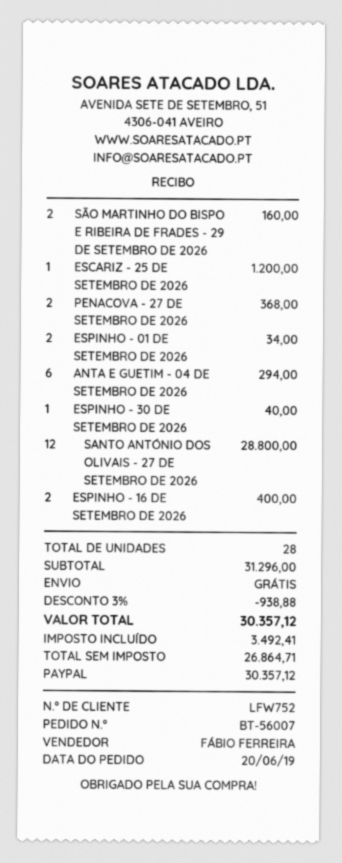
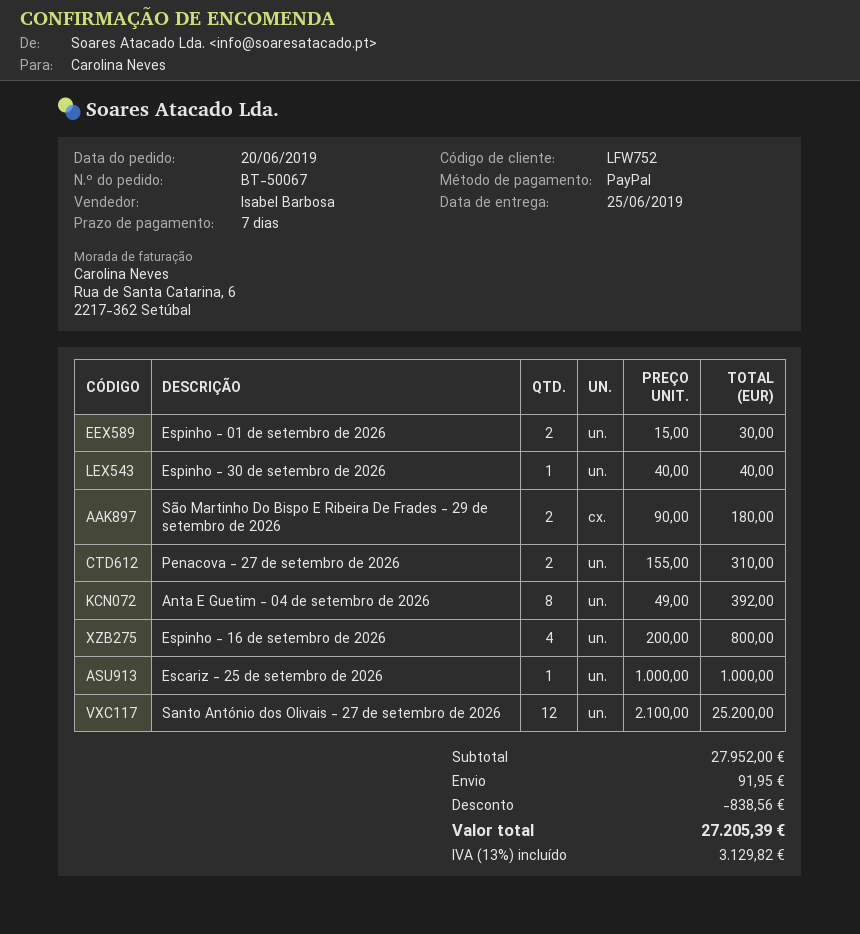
order number: BT-56007 -> BT-50067
sales rep: FÁBIO FERREIRA -> Isabel Barbosa
SÃO MARTINHO DO BISPO E RIBEIRA DE FRADES - 29 DE SETEMBRO DE 2026: 2 for 160.00 -> 2 for 180.00
ESCARIZ - 25 DE SETEMBRO DE 2026: 1 for 1200.00 -> 1 for 1000.00
PENACOVA - 27 DE SETEMBRO DE 2026: 2 for 368.00 -> 2 for 310.00
ESPINHO - 01 DE SETEMBRO DE 2026: 2 for 34.00 -> 2 for 30.00
ANTA E GUETIM - 04 DE SETEMBRO DE 2026: 6 for 294.00 -> 8 for 392.00
SANTO ANTÓNIO DOS OLIVAIS - 27 DE SETEMBRO DE 2026: 12 for 28800.00 -> 12 for 25200.00
ESPINHO - 16 DE SETEMBRO DE 2026: 2 for 400.00 -> 4 for 800.00
subtotal: 31296.00 -> 27952.00
discount: 938.88 -> 838.56
shipping: 0.00 -> 91.95
tax: 3492.41 -> 3129.82
total: 30357.12 -> 27205.39

